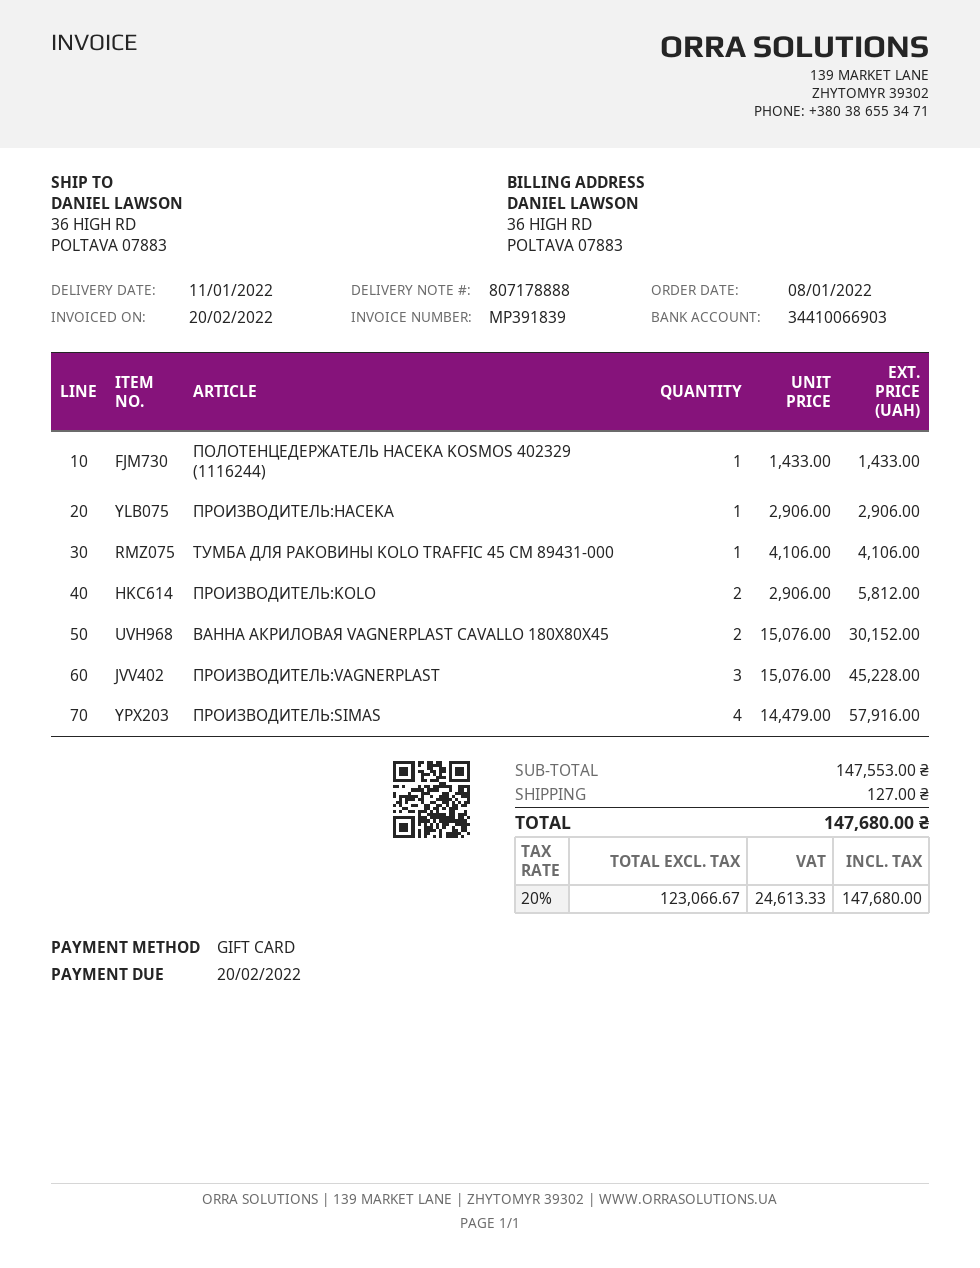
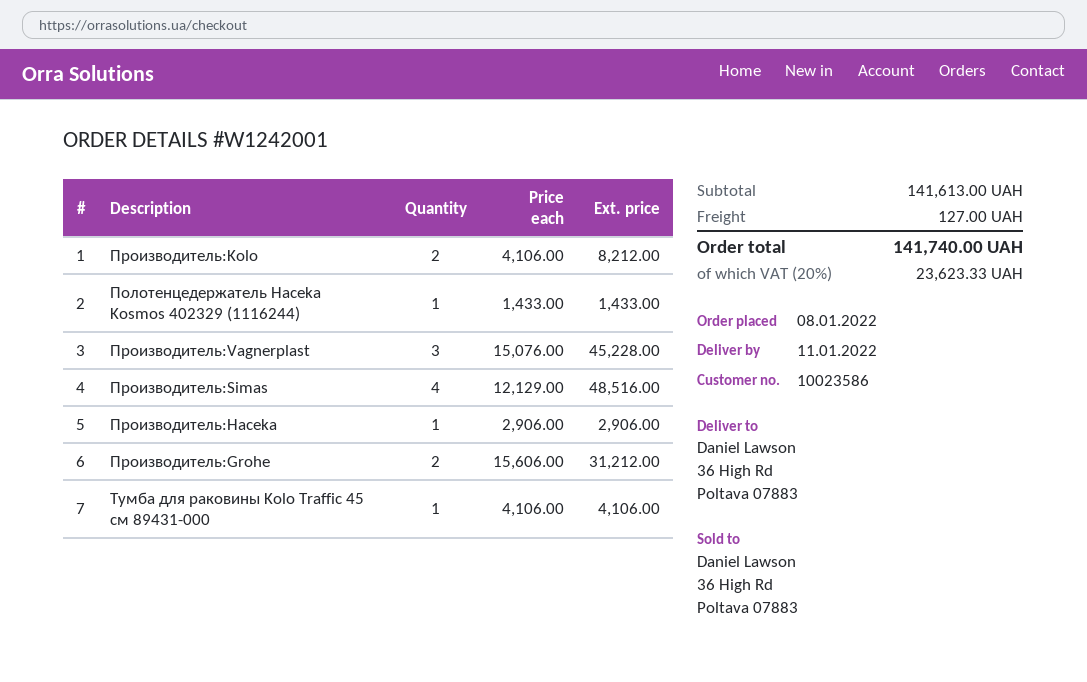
ПРОИЗВОДИТЕЛЬ:KOLO: 2 x 2906.00 = 5812.00 -> 2 x 4106.00 = 8212.00
ВАННА АКРИЛОВАЯ VAGNERPLAST CAVALLO 180X80X45: 2 x 15076.00 = 30152.00 -> none
ПРОИЗВОДИТЕЛЬ:SIMAS: 4 x 14479.00 = 57916.00 -> 4 x 12129.00 = 48516.00
Производитель:Grohe: none -> 2 x 15606.00 = 31212.00
subtotal: 147553.00 -> 141613.00
tax: 20% = 24613.33 -> 20% = 23623.33
total: 147680.00 -> 141740.00

